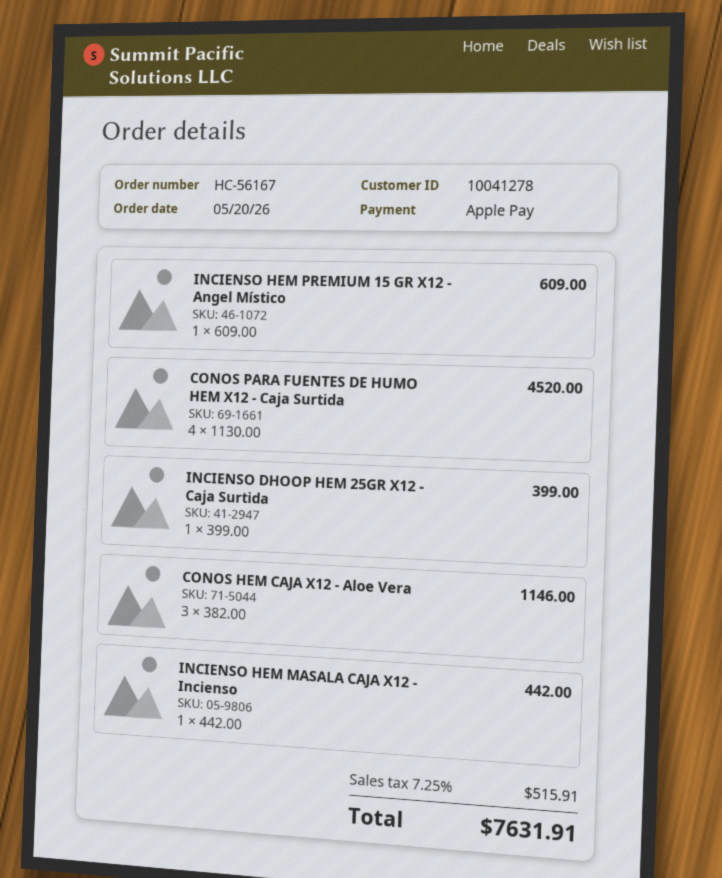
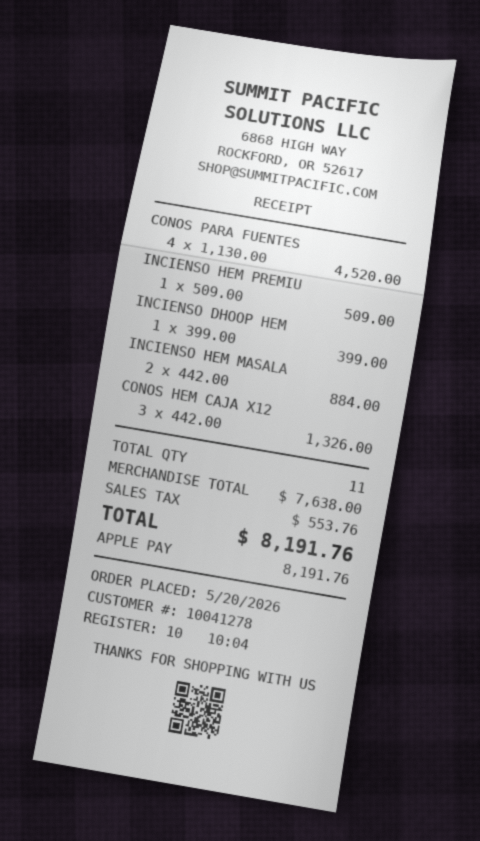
INCIENSO HEM PREMIUM 15 GR X12 - Angel Místico: 1 x 609.00 = 609.00 -> 1 x 509.00 = 509.00
CONOS HEM CAJA X12 - Aloe Vera: 3 x 382.00 = 1146.00 -> 3 x 442.00 = 1326.00
INCIENSO HEM MASALA CAJA X12 - Incienso: 1 x 442.00 = 442.00 -> 2 x 442.00 = 884.00
tax: 515.91 -> 553.76
total: 7631.91 -> 8191.76

